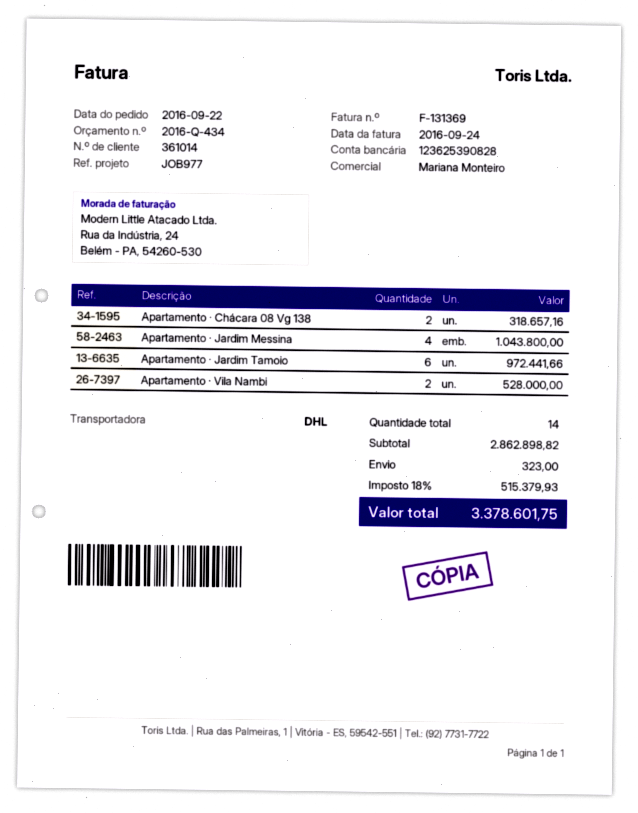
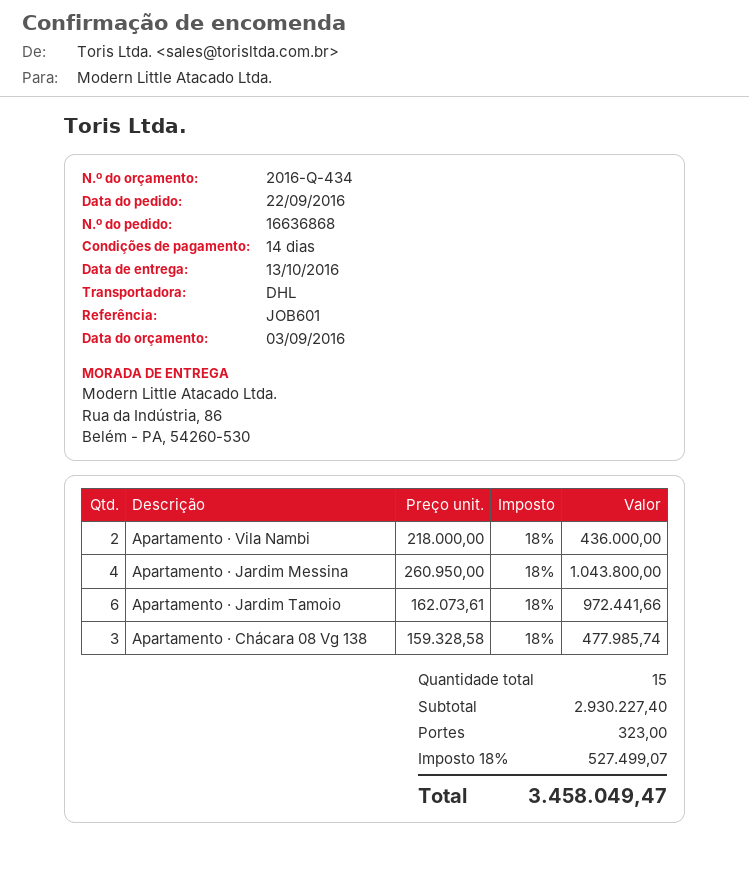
reference: JOB977 -> JOB601
Apartamento · Chácara 08 Vg 138: 2 for 318657.16 -> 3 for 477985.74
Apartamento · Vila Nambi: 2 for 528000.00 -> 2 for 436000.00
total quantity: 14 -> 15
subtotal: 2862898.82 -> 2930227.40
tax: 18% = 515379.93 -> 18% = 527499.07
total: 3378601.75 -> 3458049.47

